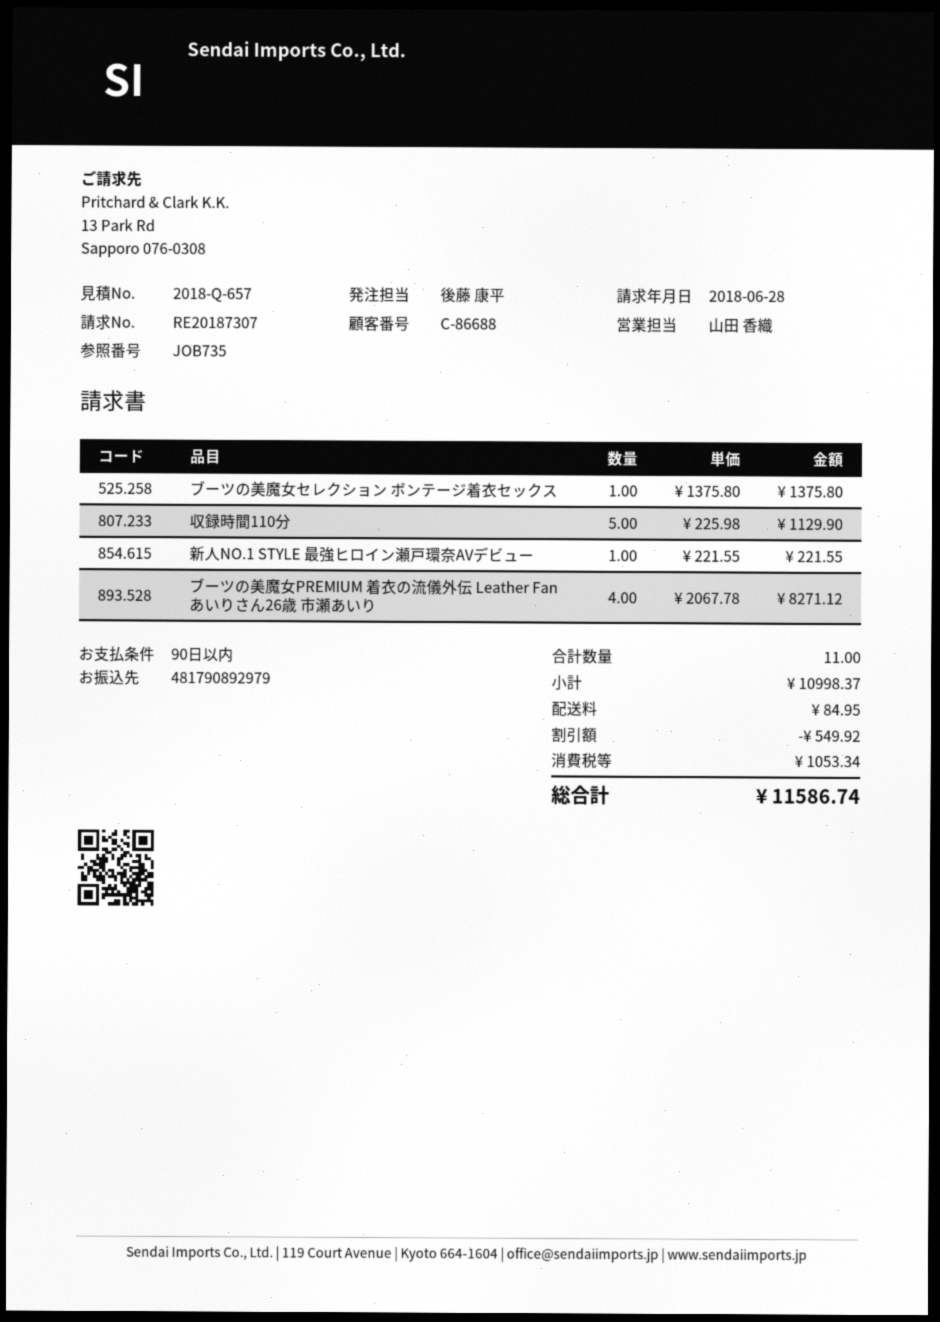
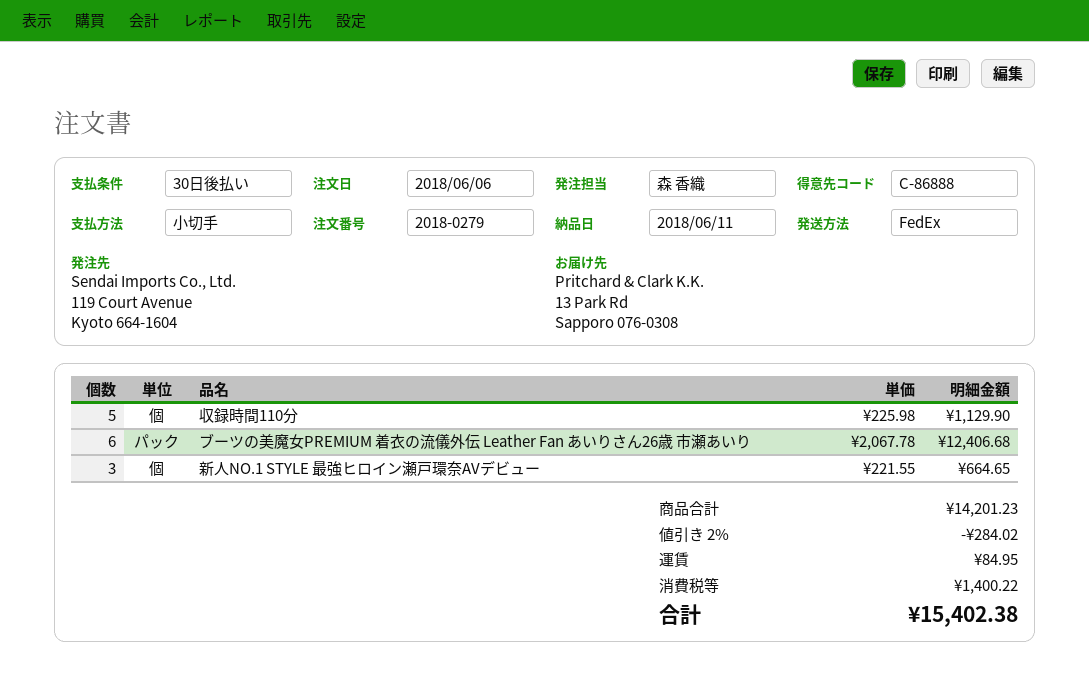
payment terms: 90 days -> 30 days
customer number: C-86688 -> C-86888
ordered by: 後藤 康平 -> 森 香織
ブーツの美魔女セレクション ボンテージ着衣セックス: 1 x 1375.80 = 1375.80 -> none
新人NO.1 STYLE 最強ヒロイン瀬戸環奈AVデビュー: 1 x 221.55 = 221.55 -> 3 x 221.55 = 664.65
ブーツの美魔女PREMIUM 着衣の流儀外伝 Leather Fan あいりさん26歳 市瀬あいり: 4 x 2067.78 = 8271.12 -> 6 x 2067.78 = 12406.68
subtotal: 10998.37 -> 14201.23
discount: 549.92 -> 284.02
tax: 1053.34 -> 1400.22
total: 11586.74 -> 15402.38

